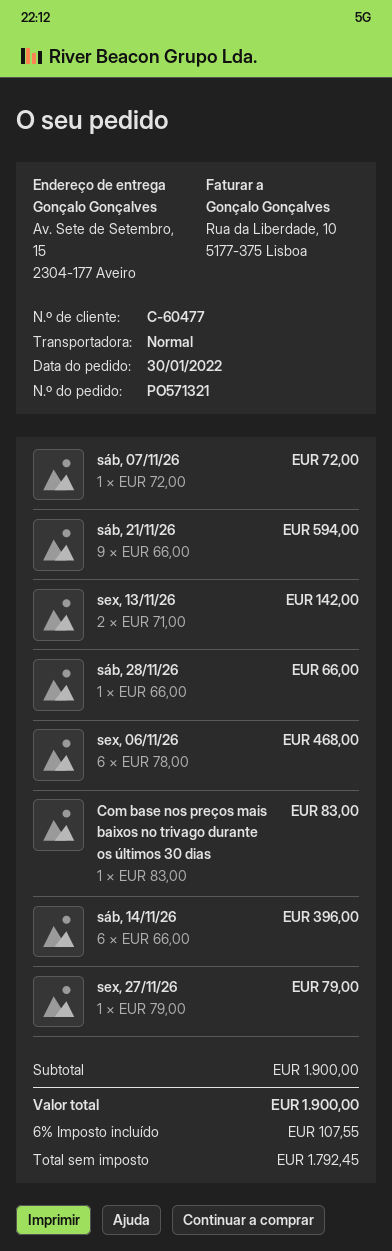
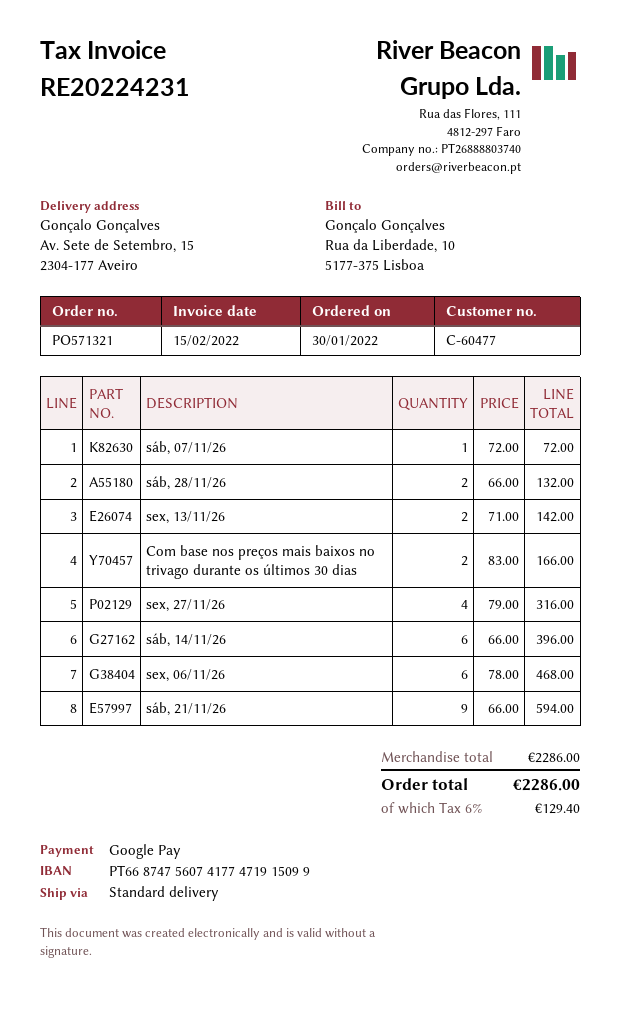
sáb, 28/11/26: 1 x 66.00 = 66.00 -> 2 x 66.00 = 132.00
Com base nos preços mais baixos no trivago durante os últimos 30 dias: 1 x 83.00 = 83.00 -> 2 x 83.00 = 166.00
sex, 27/11/26: 1 x 79.00 = 79.00 -> 4 x 79.00 = 316.00
subtotal: 1900.00 -> 2286.00
tax: 6% = 107.55 -> 6% = 129.40
total: 1900.00 -> 2286.00

